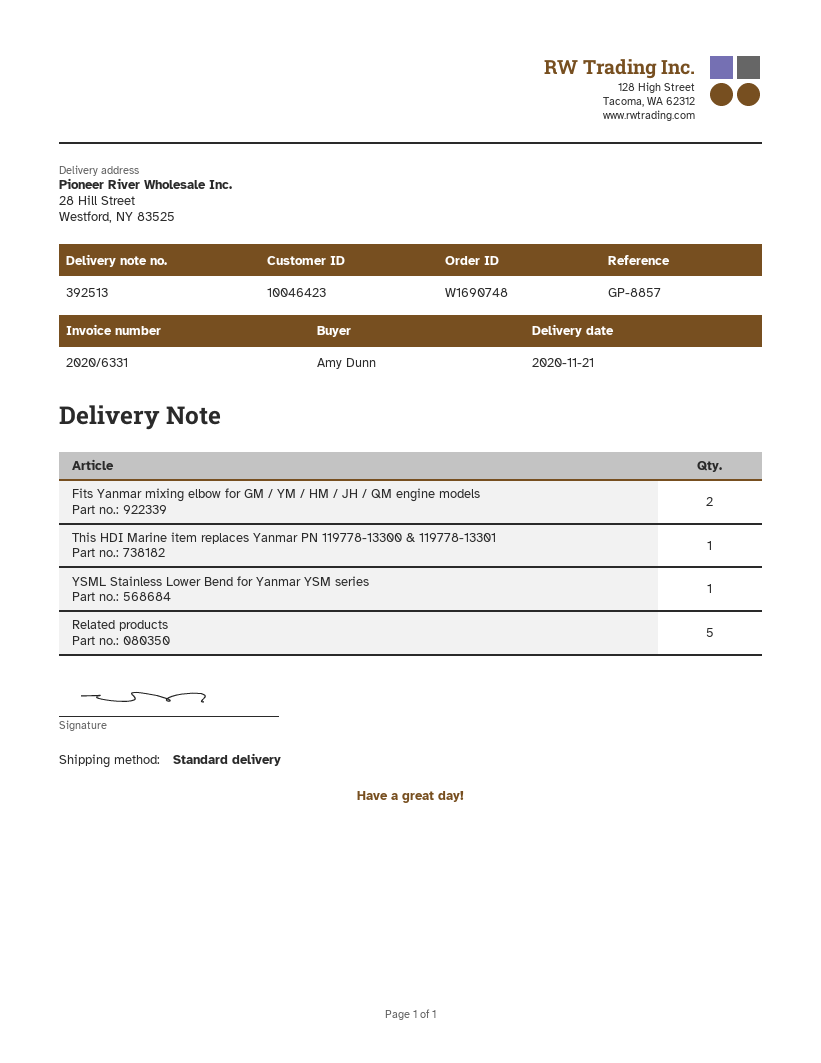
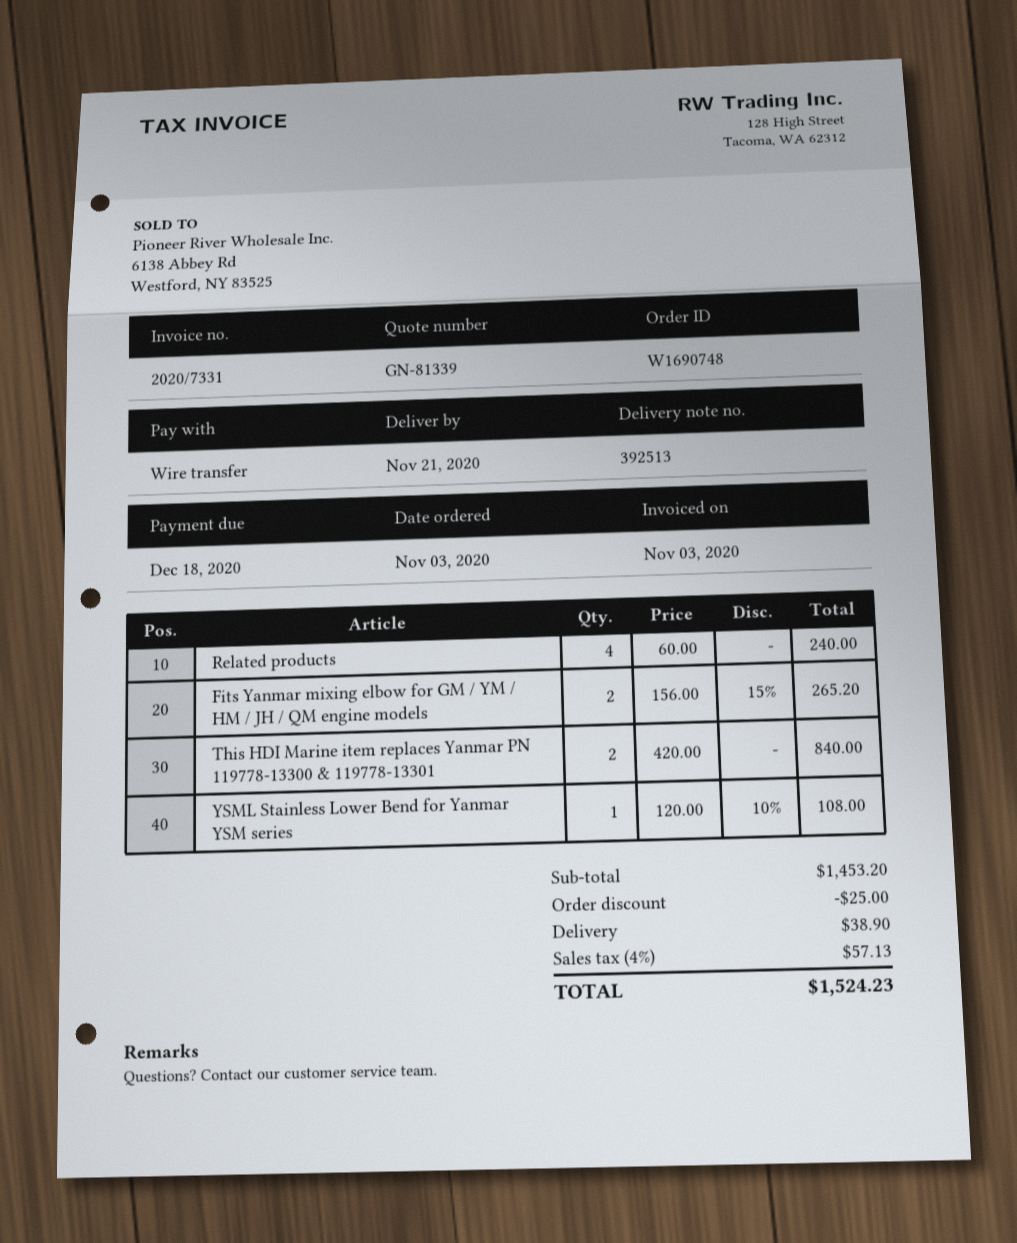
invoice number: 2020/6331 -> 2020/7331
This HDI Marine item replaces Yanmar PN 119778-13300 & 119778-13301: 1 -> 2
Related products: 5 -> 4

